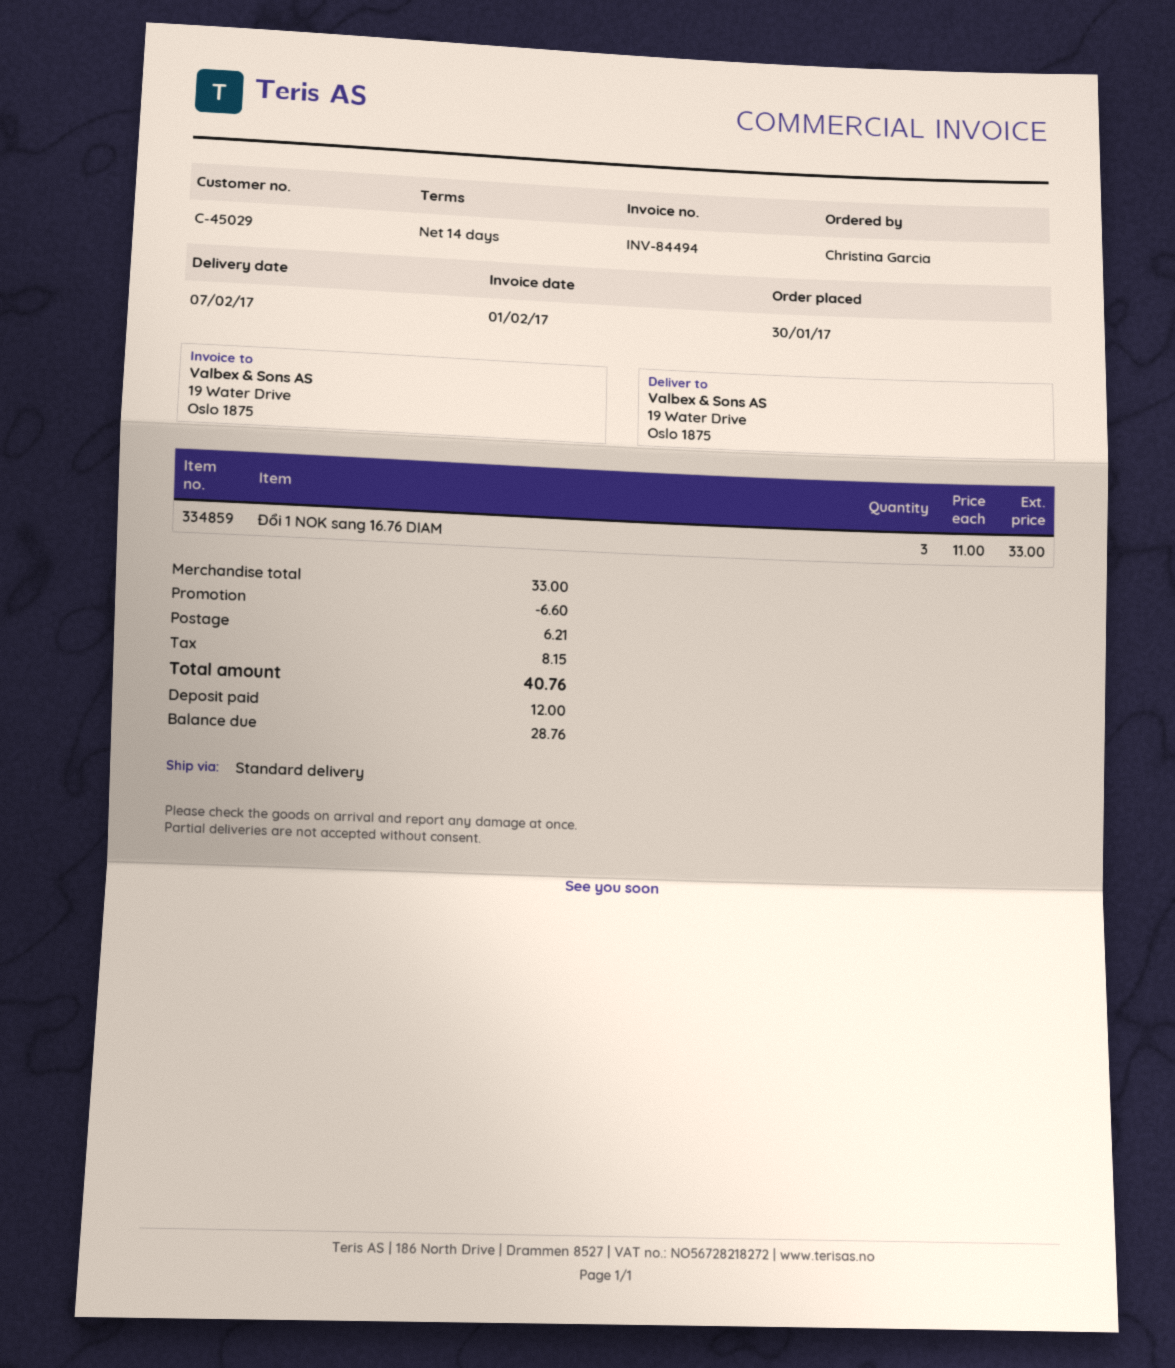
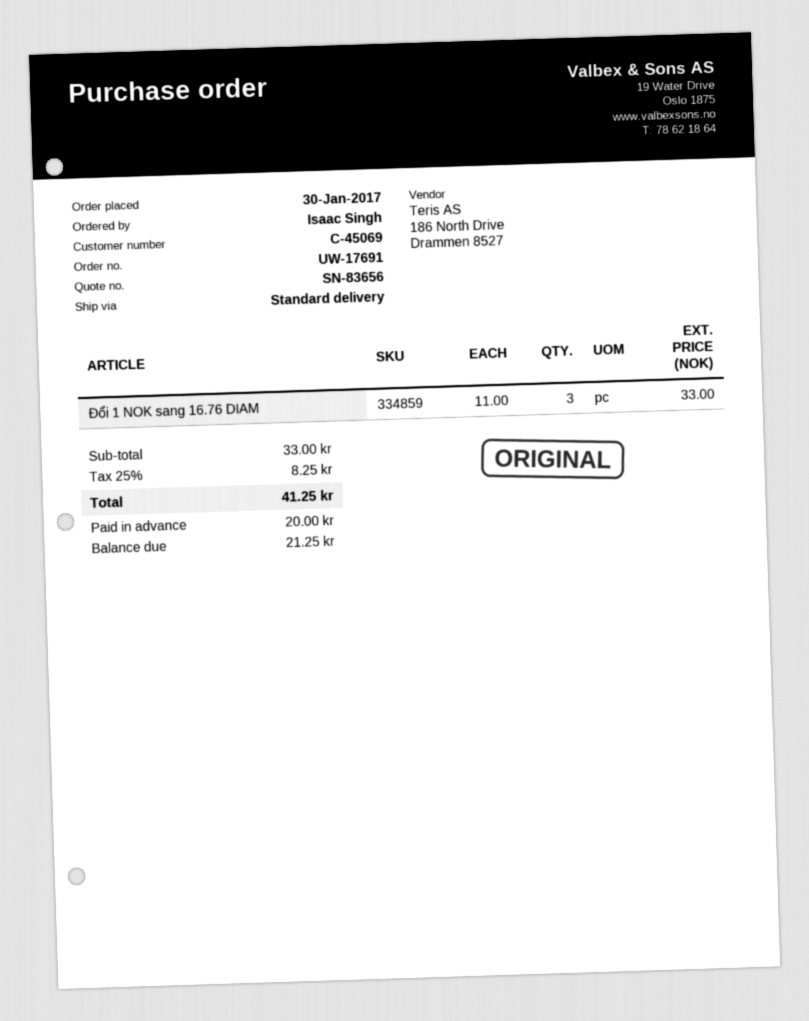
customer number: C-45029 -> C-45069
ordered by: Christina Garcia -> Isaac Singh
discount: 6.60 -> none
shipping: 6.21 -> none
tax: 8.15 -> 8.25
total: 40.76 -> 41.25
deposit: 12.00 -> 20.00
balance: 28.76 -> 21.25

